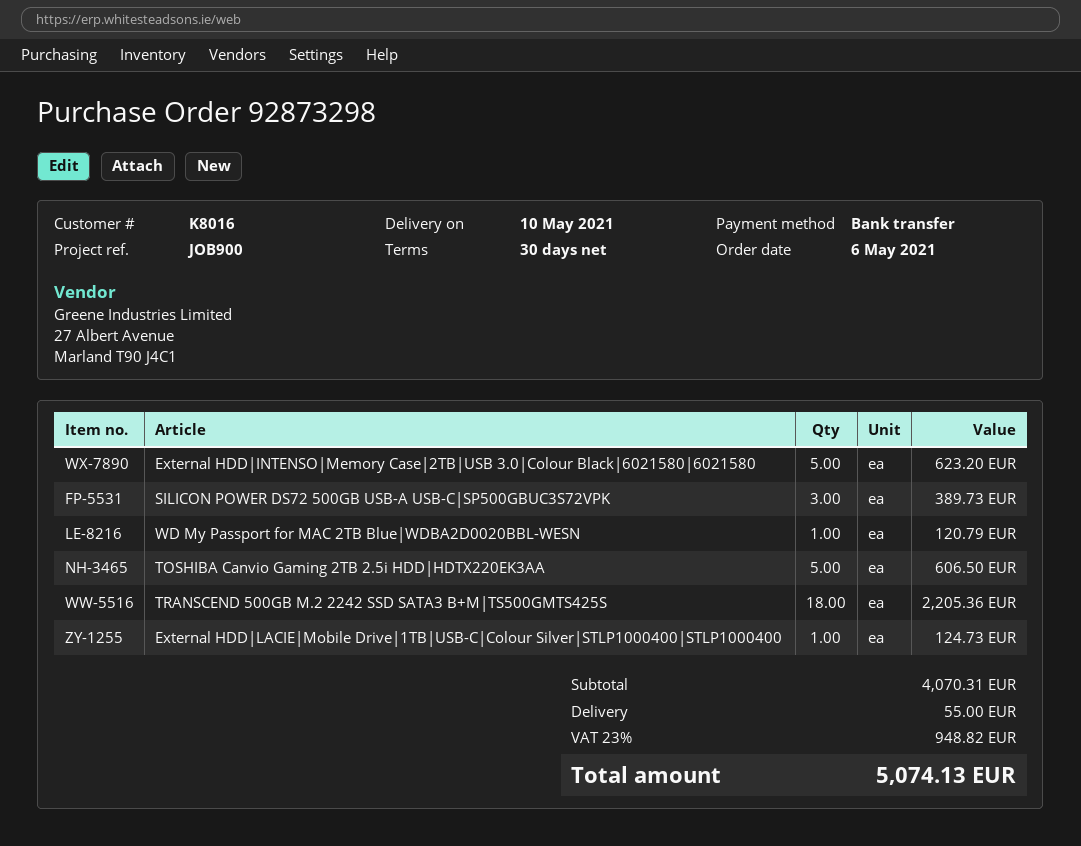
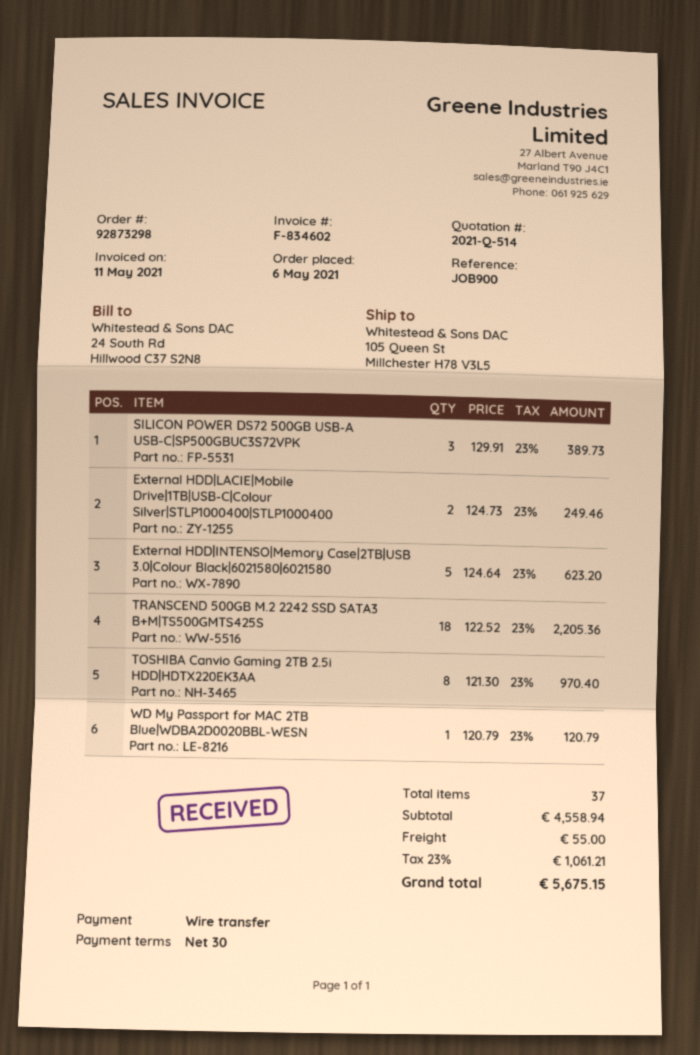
TOSHIBA Canvio Gaming 2TB 2.5i HDD|HDTX220EK3AA: 5 for 606.50 -> 8 for 970.40
External HDD|LACIE|Mobile Drive|1TB|USB-C|Colour Silver|STLP1000400|STLP1000400: 1 for 124.73 -> 2 for 249.46
subtotal: 4070.31 -> 4558.94
tax: 23% = 948.82 -> 23% = 1061.21
total: 5074.13 -> 5675.15

